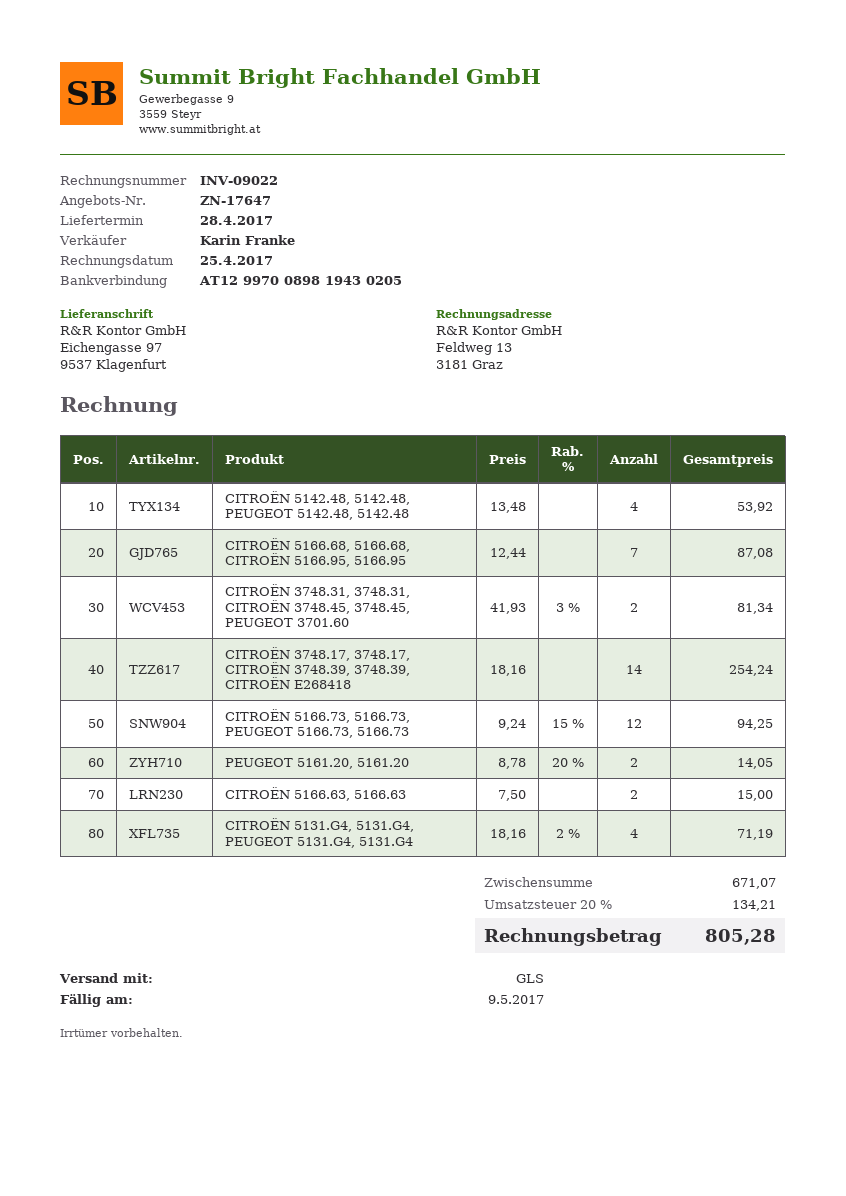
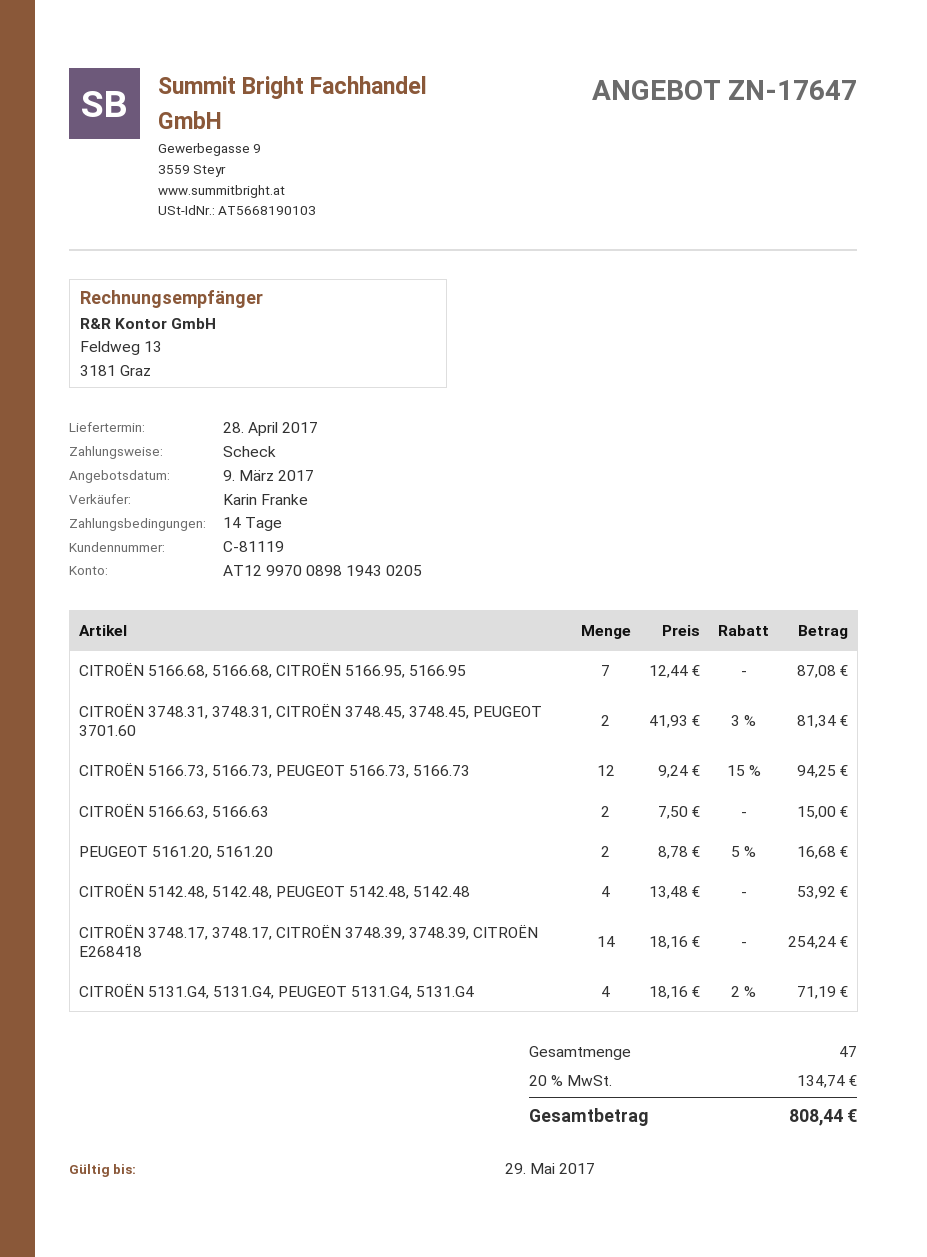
PEUGEOT 5161.20, 5161.20: 2 x 8.78 - 20% = 14.05 -> 2 x 8.78 - 5% = 16.68
tax: 20% = 134.21 -> 20% = 134.74
total: 805.28 -> 808.44

